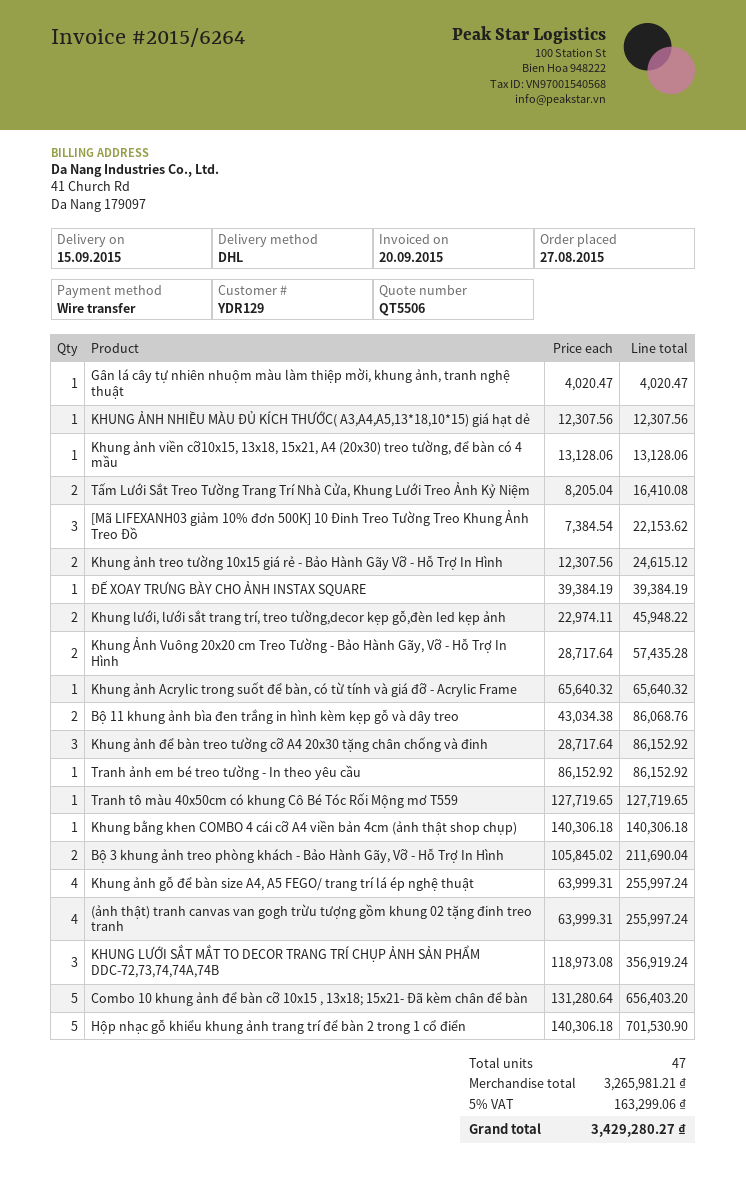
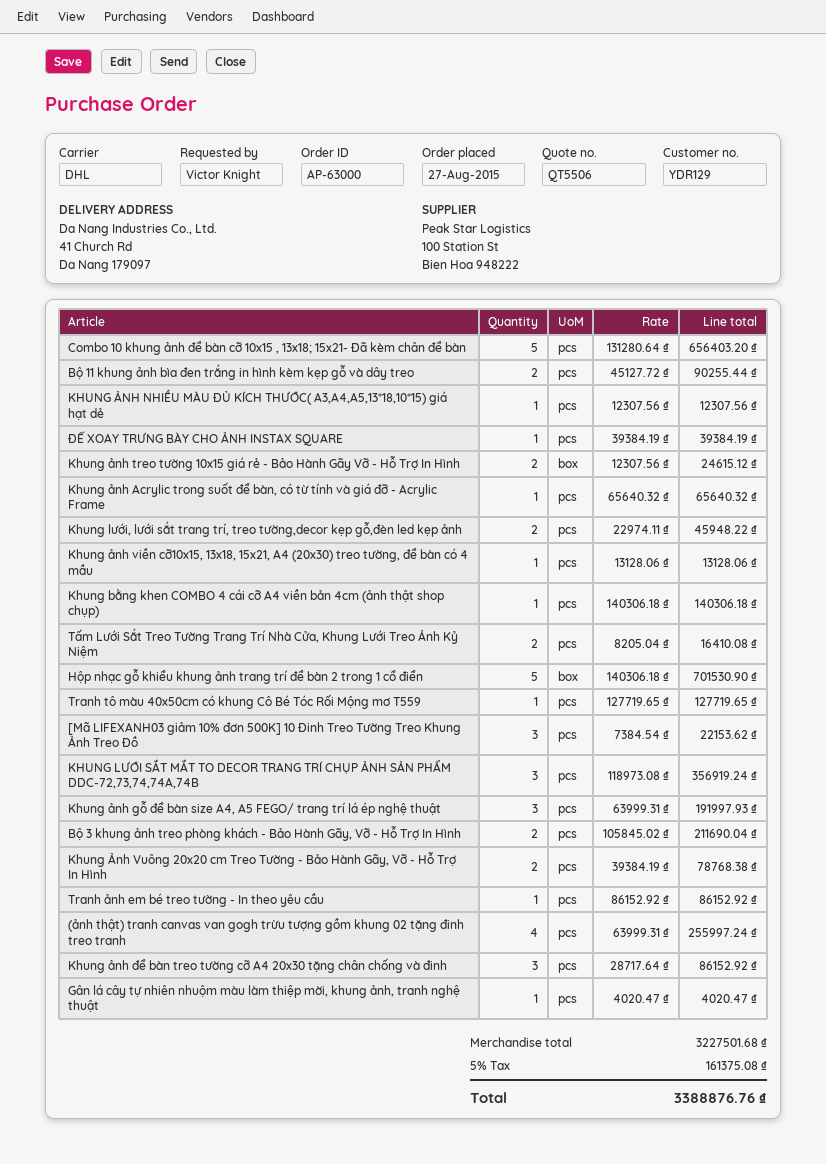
Khung Ảnh Vuông 20x20 cm Treo Tường - Bảo Hành Gãy, Vỡ - Hỗ Trợ In Hình: 2 x 28717.64 = 57435.28 -> 2 x 39384.19 = 78768.38
Bộ 11 khung ảnh bìa đen trắng in hình kèm kẹp gỗ và dây treo: 2 x 43034.38 = 86068.76 -> 2 x 45127.72 = 90255.44
Khung ảnh gỗ để bàn size A4, A5 FEGO/ trang trí lá ép nghệ thuật: 4 x 63999.31 = 255997.24 -> 3 x 63999.31 = 191997.93
subtotal: 3265981.21 -> 3227501.68
tax: 5% = 163299.06 -> 5% = 161375.08
total: 3429280.27 -> 3388876.76

